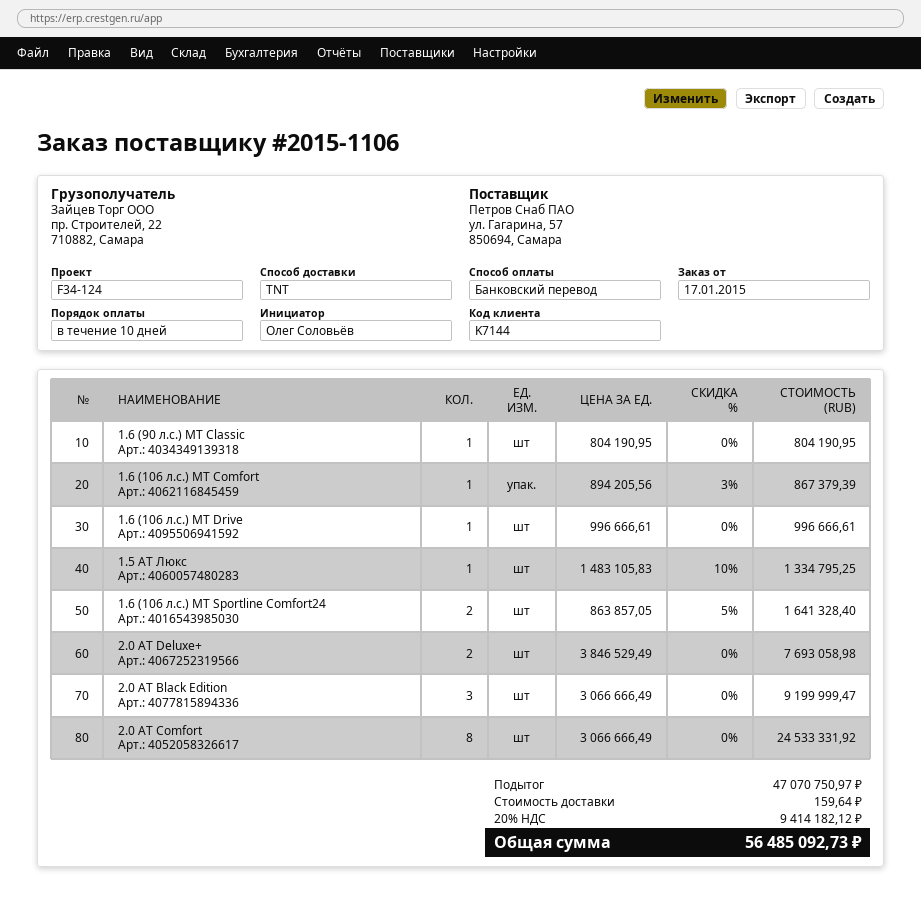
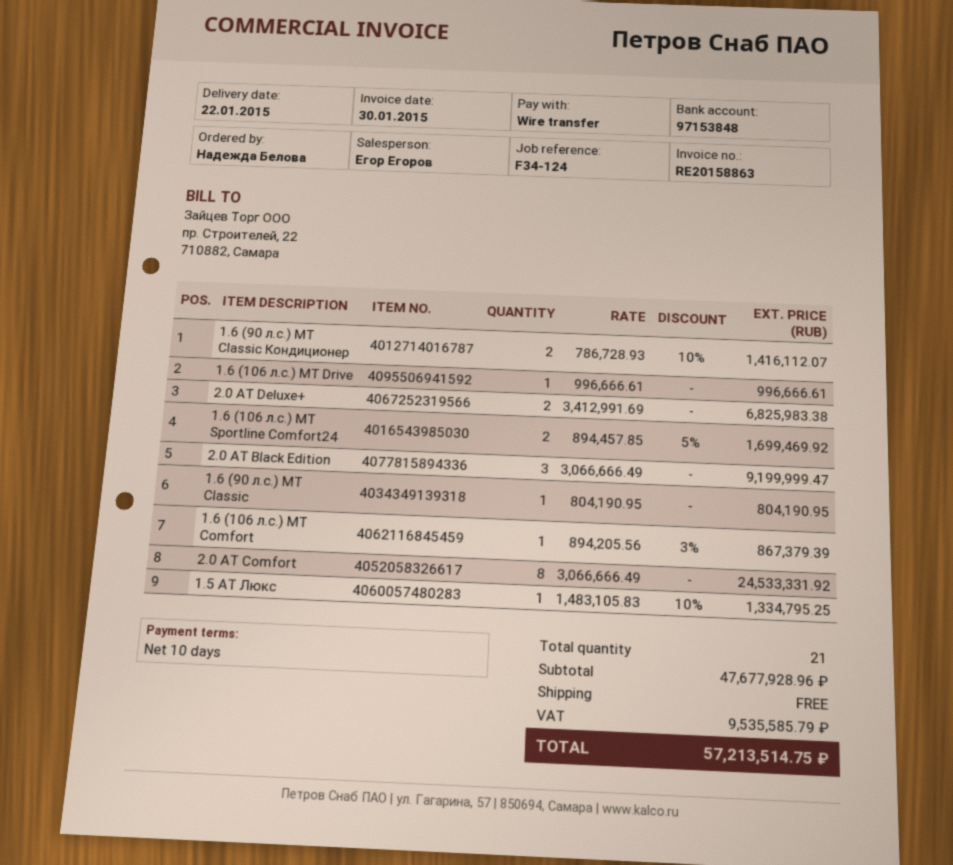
ordered by: Олег Соловьёв -> Надежда Белова
1.6 (106 л.с.) MT Sportline Comfort24: 2 x 863857.05 - 5% = 1641328.40 -> 2 x 894457.85 - 5% = 1699469.92
2.0 AT Deluxe+: 2 x 3846529.49 = 7693058.98 -> 2 x 3412991.69 = 6825983.38
1.6 (90 л.с.) MT Classic Кондиционер: none -> 2 x 786728.93 - 10% = 1416112.07
subtotal: 47070750.97 -> 47677928.96
shipping: 159.64 -> 0.00
tax: 9414182.12 -> 9535585.79
total: 56485092.73 -> 57213514.75

